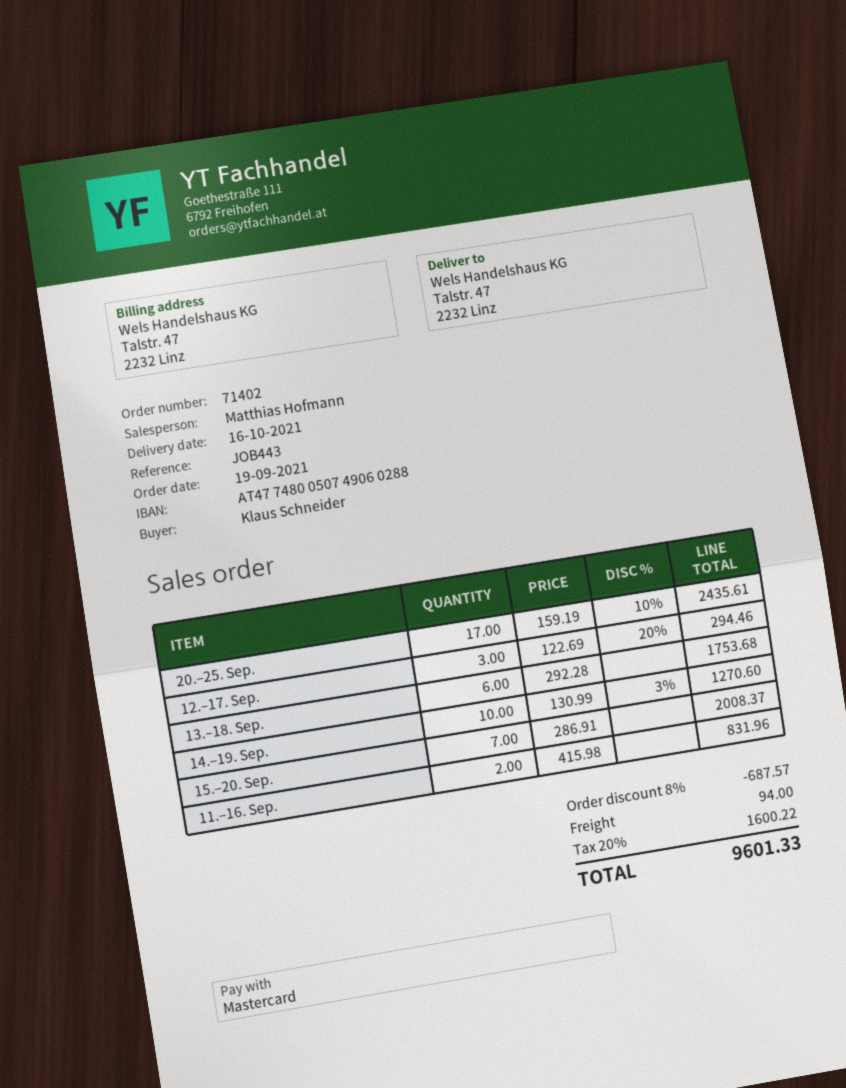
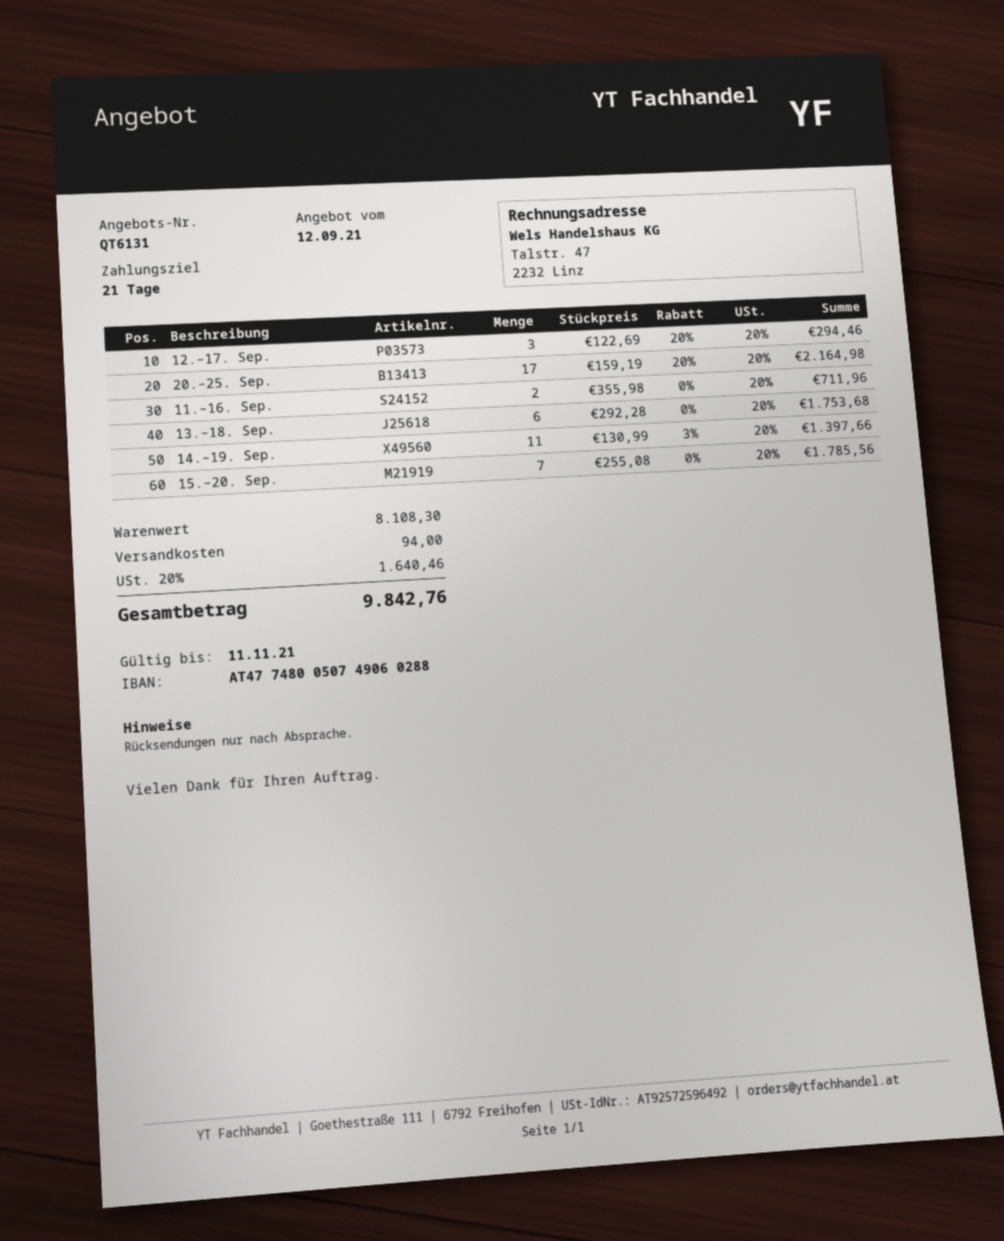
20.–25. Sep.: 17 x 159.19 - 10% = 2435.61 -> 17 x 159.19 - 20% = 2164.98
14.–19. Sep.: 10 x 130.99 - 3% = 1270.60 -> 11 x 130.99 - 3% = 1397.66
15.–20. Sep.: 7 x 286.91 = 2008.37 -> 7 x 255.08 = 1785.56
11.–16. Sep.: 2 x 415.98 = 831.96 -> 2 x 355.98 = 711.96
discount: 8% = 687.57 -> none
tax: 20% = 1600.22 -> 20% = 1640.46
total: 9601.33 -> 9842.76

